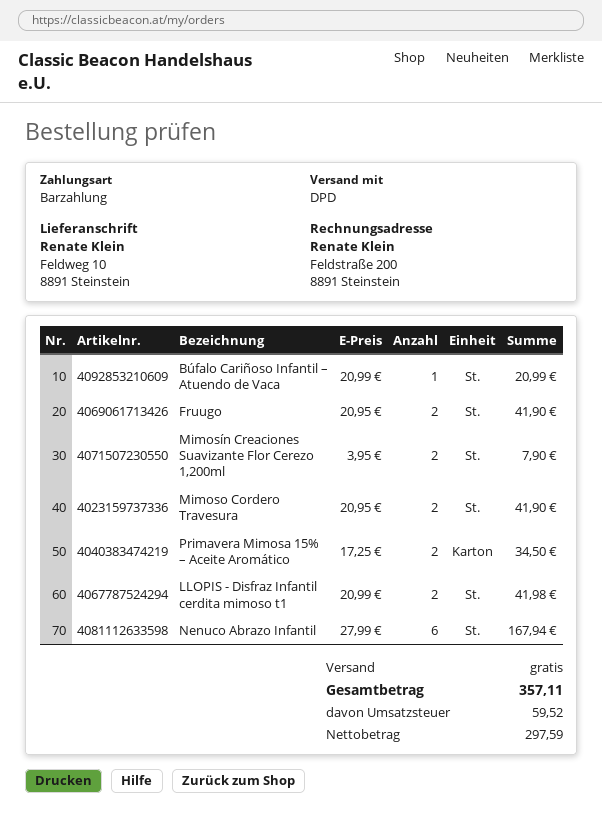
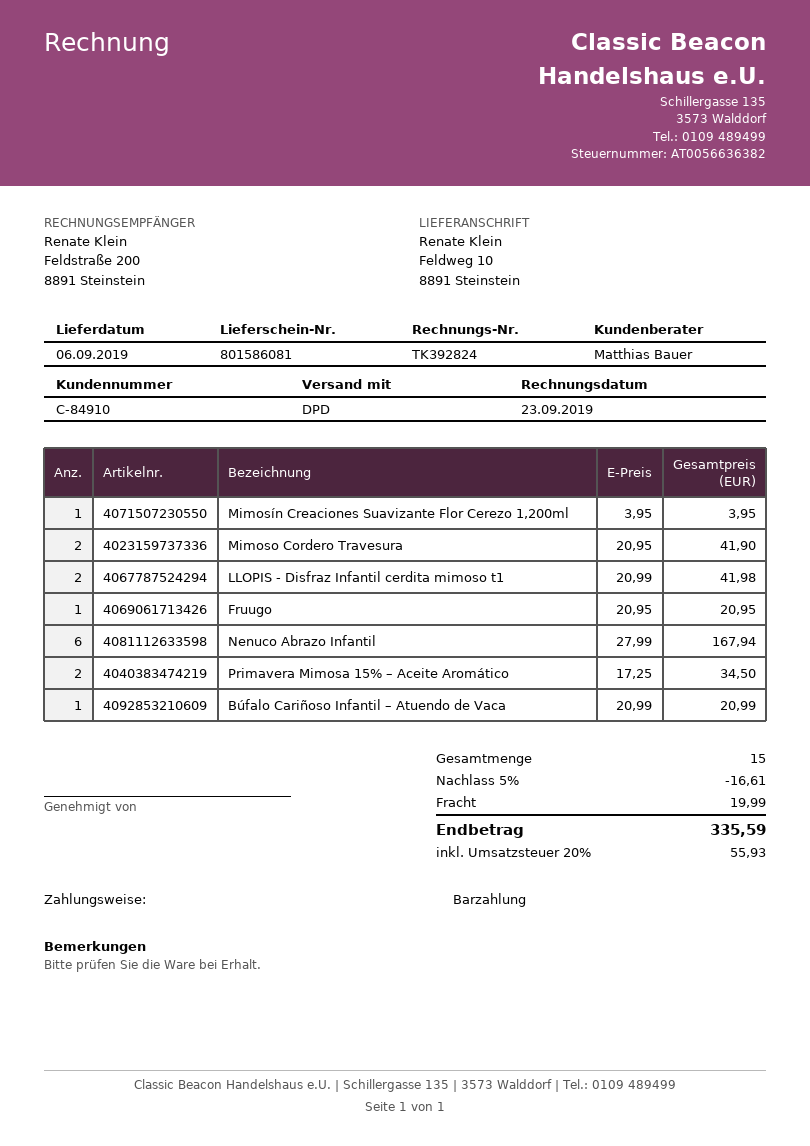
Fruugo: 2 x 20.95 = 41.90 -> 1 x 20.95 = 20.95
Mimosín Creaciones Suavizante Flor Cerezo 1,200ml: 2 x 3.95 = 7.90 -> 1 x 3.95 = 3.95
discount: none -> 5% = 16.61
shipping: 0.00 -> 19.99
tax: 59.52 -> 55.93
total: 357.11 -> 335.59

